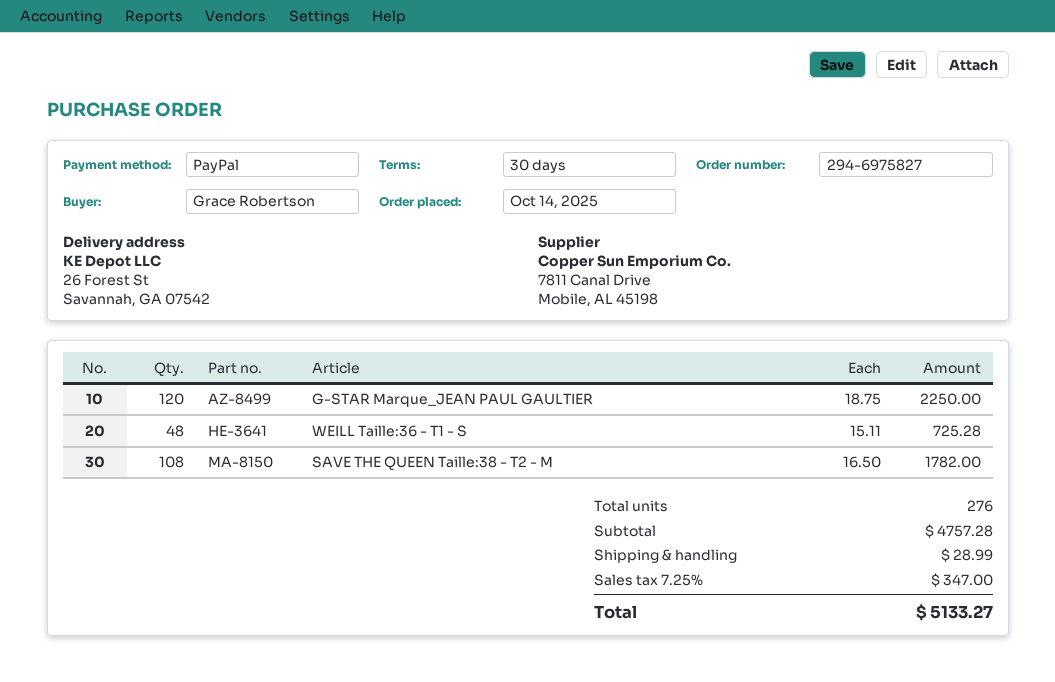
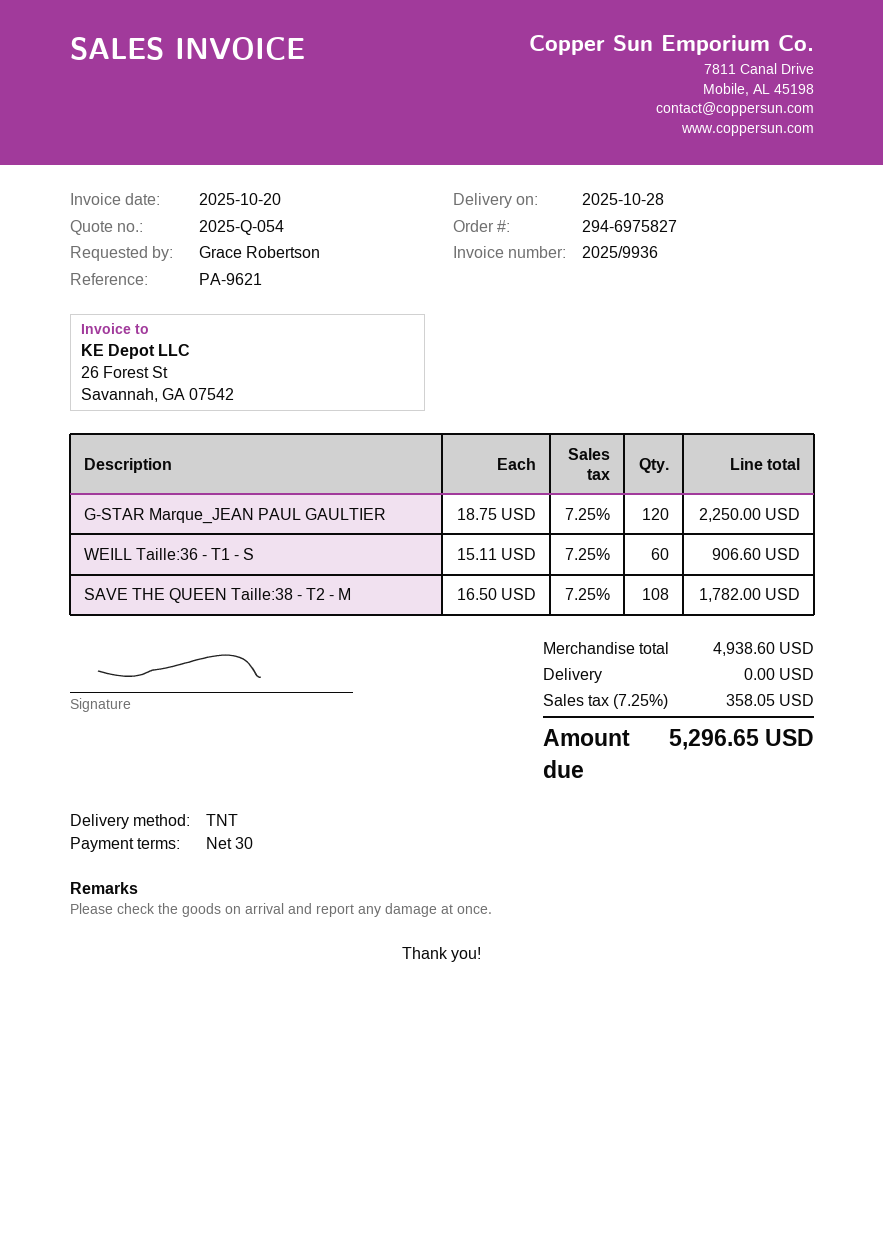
WEILL Taille:36 - T1 - S: 48 x 15.11 = 725.28 -> 60 x 15.11 = 906.60
subtotal: 4757.28 -> 4938.60
shipping: 28.99 -> 0.00
tax: 7.25% = 347.00 -> 7.25% = 358.05
total: 5133.27 -> 5296.65

